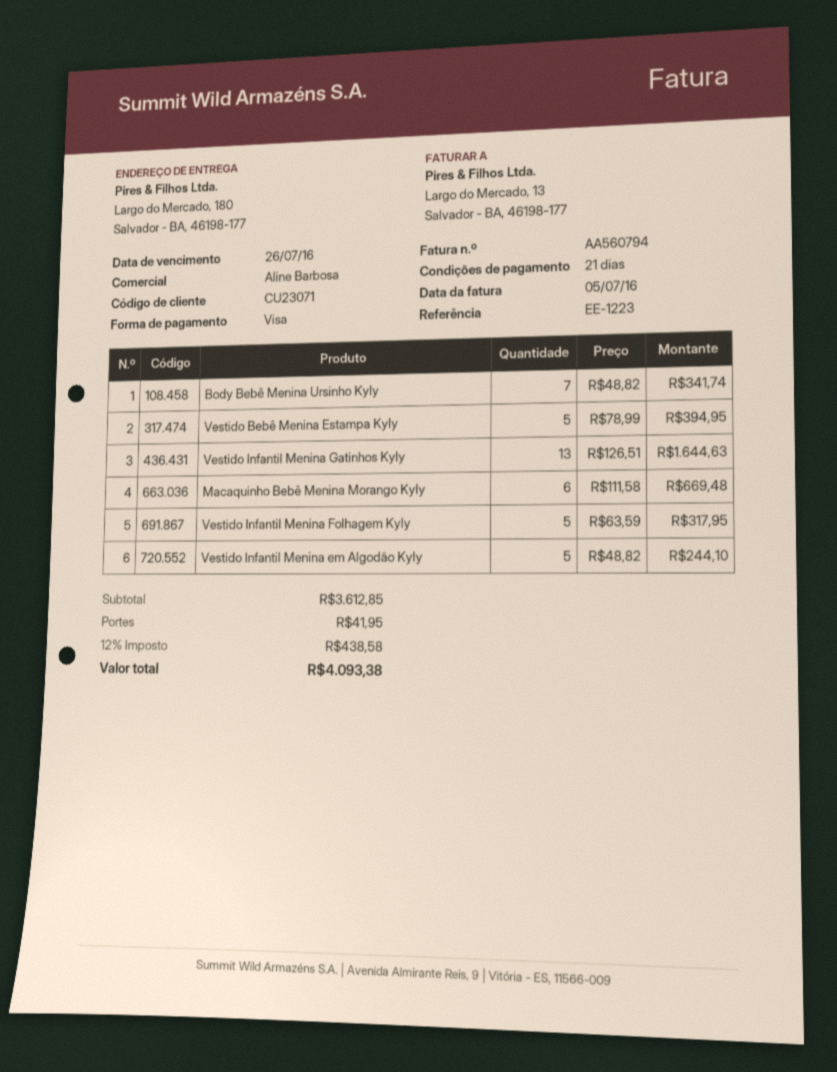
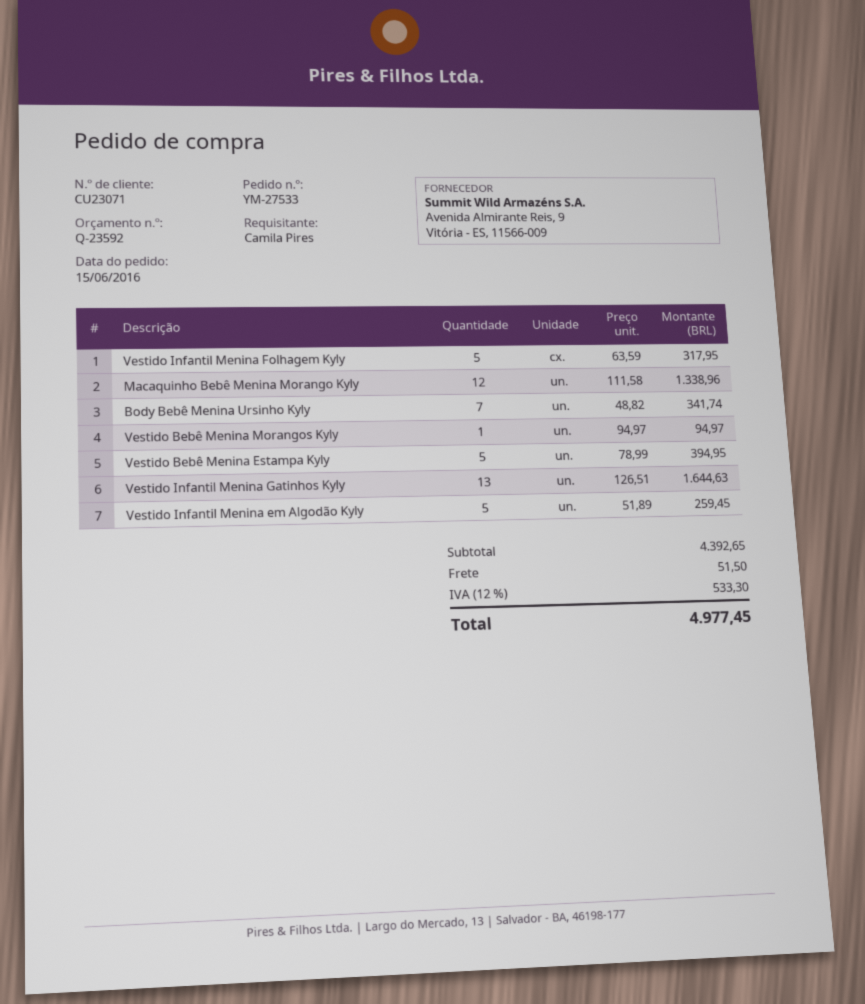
Macaquinho Bebê Menina Morango Kyly: 6 x 111.58 = 669.48 -> 12 x 111.58 = 1338.96
Vestido Infantil Menina em Algodão Kyly: 5 x 48.82 = 244.10 -> 5 x 51.89 = 259.45
Vestido Bebê Menina Morangos Kyly: none -> 1 x 94.97 = 94.97
subtotal: 3612.85 -> 4392.65
shipping: 41.95 -> 51.50
tax: 12% = 438.58 -> 12% = 533.30
total: 4093.38 -> 4977.45

